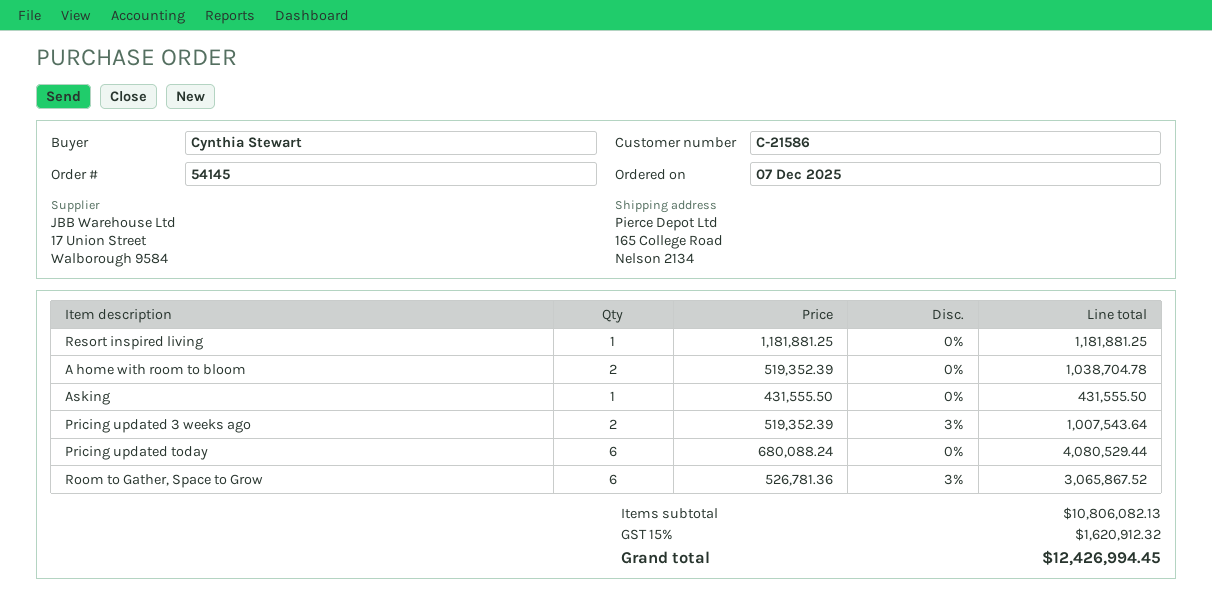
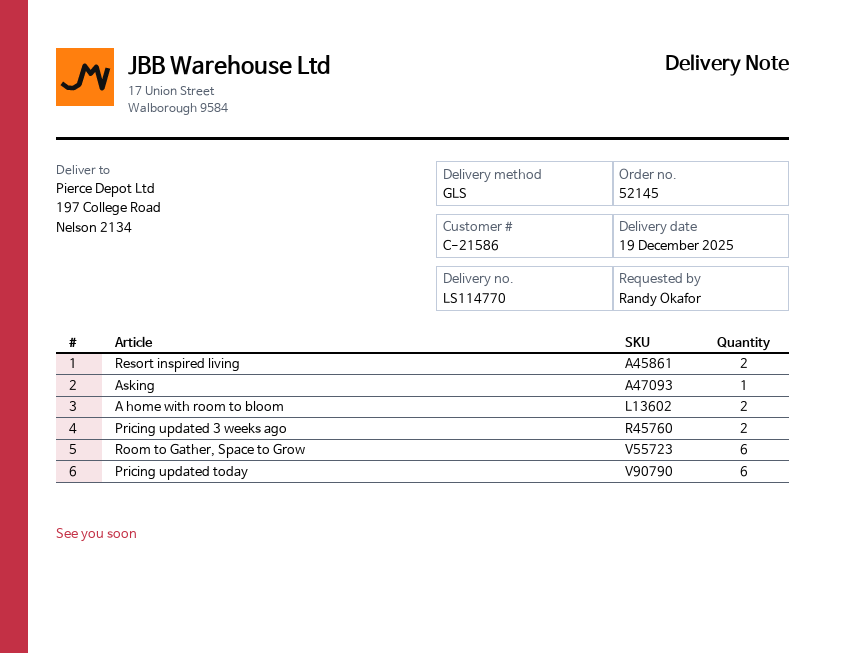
order number: 54145 -> 52145
ordered by: Cynthia Stewart -> Randy Okafor
ship to: 165 College Road, Nelson 2134 -> 197 College Road, Nelson 2134
Resort inspired living: 1 -> 2

